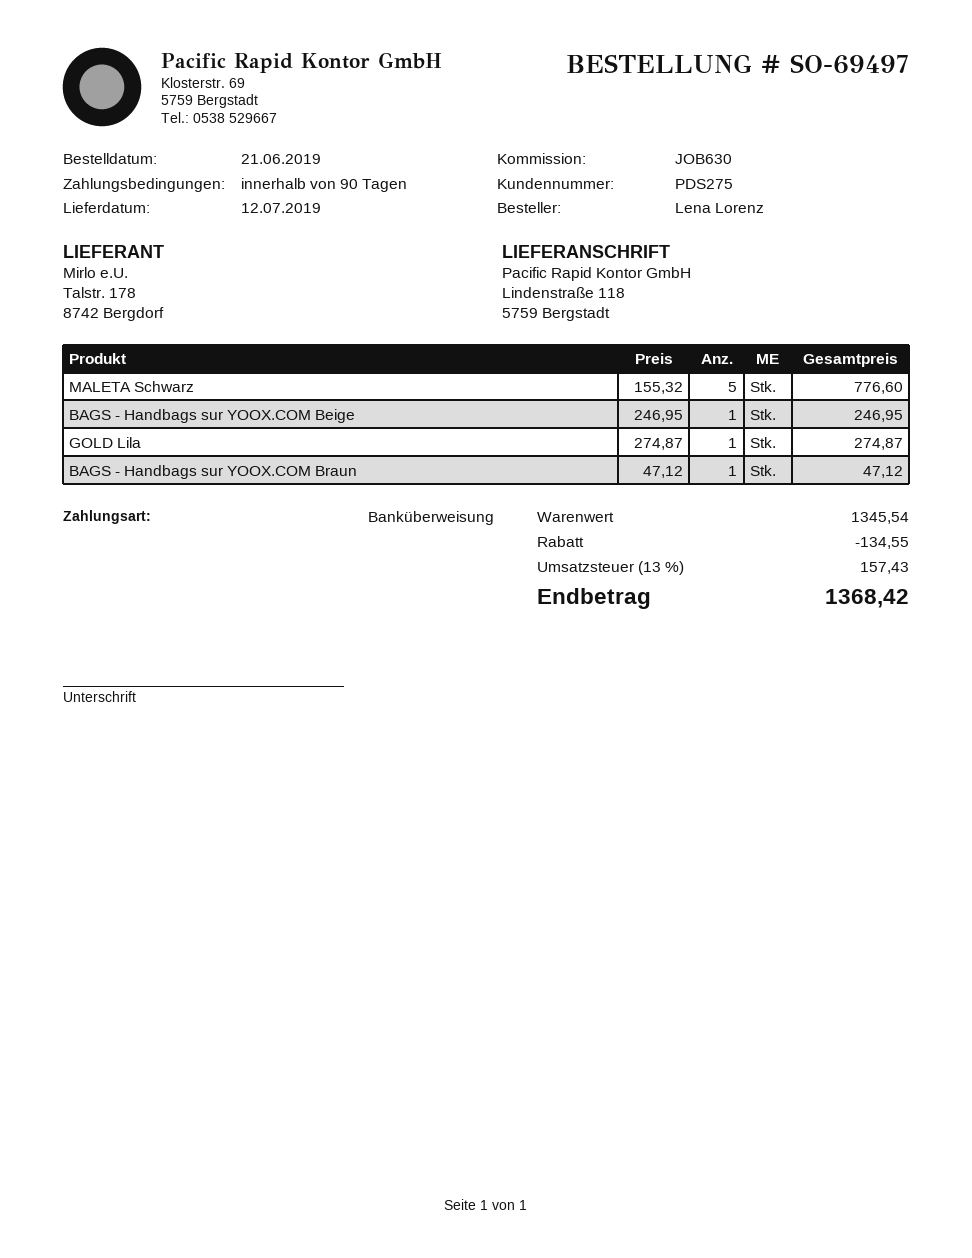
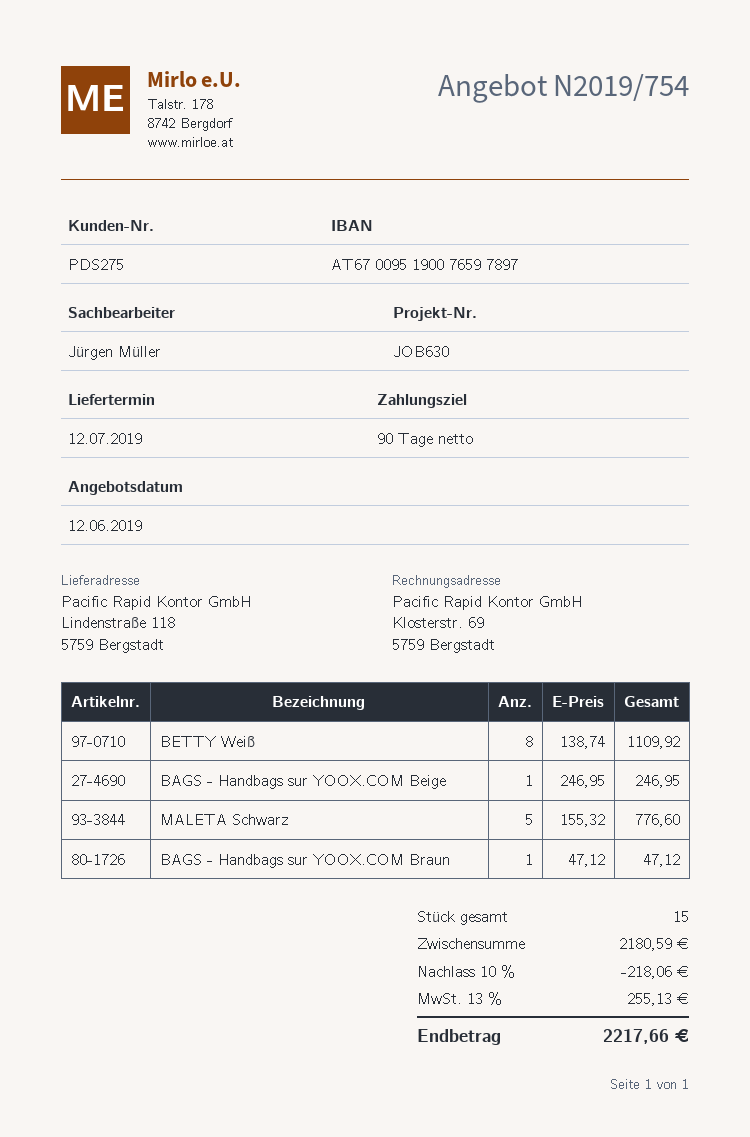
GOLD Lila: 1 x 274.87 = 274.87 -> none
BETTY Weiß: none -> 8 x 138.74 = 1109.92
subtotal: 1345.54 -> 2180.59
discount: 134.55 -> 218.06
tax: 13% = 157.43 -> 13% = 255.13
total: 1368.42 -> 2217.66

